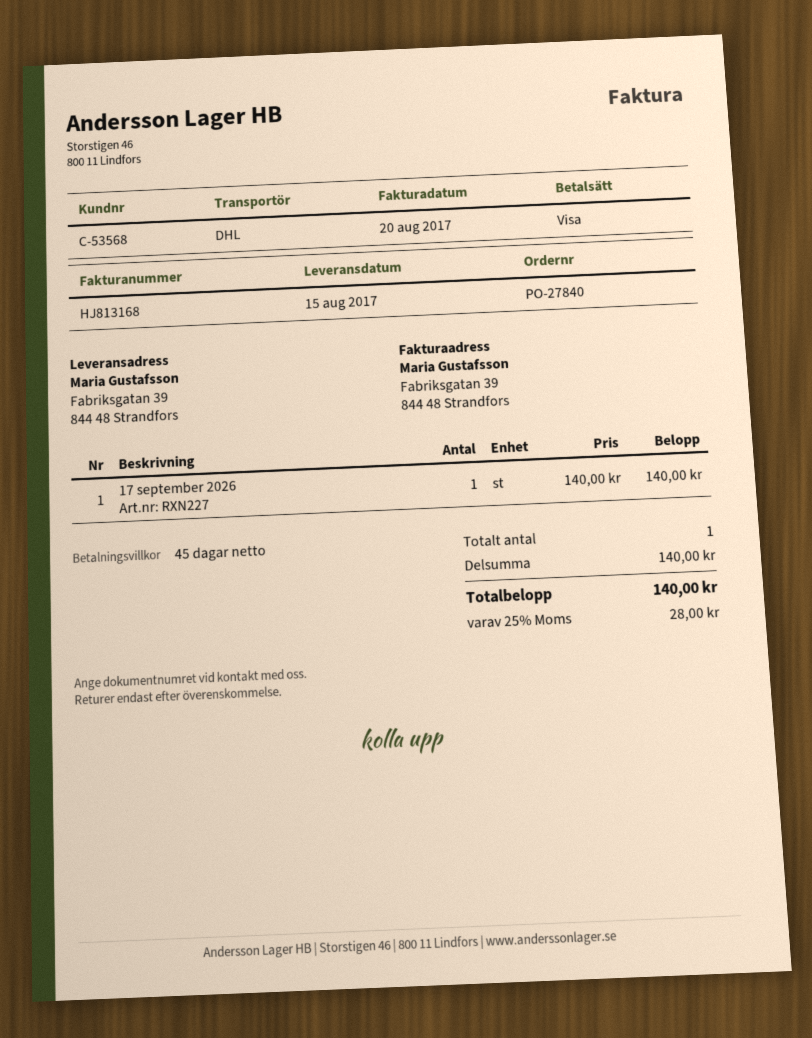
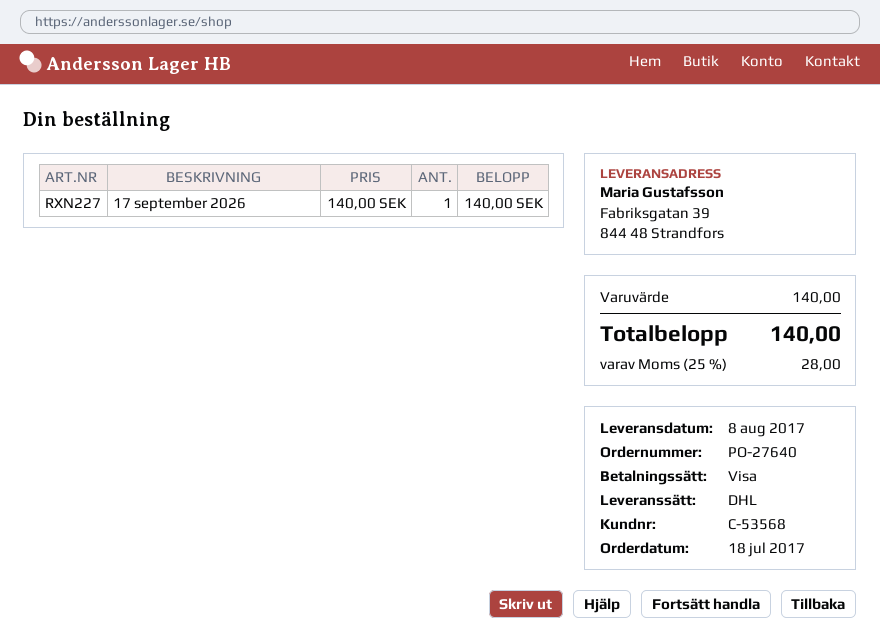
order number: PO-27840 -> PO-27640
delivery date: 2017-08-15 -> 2017-08-08

